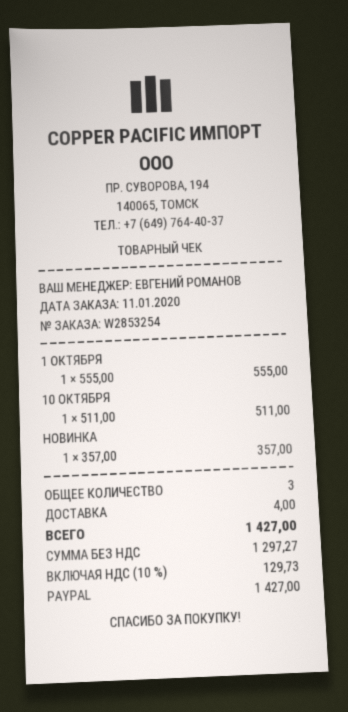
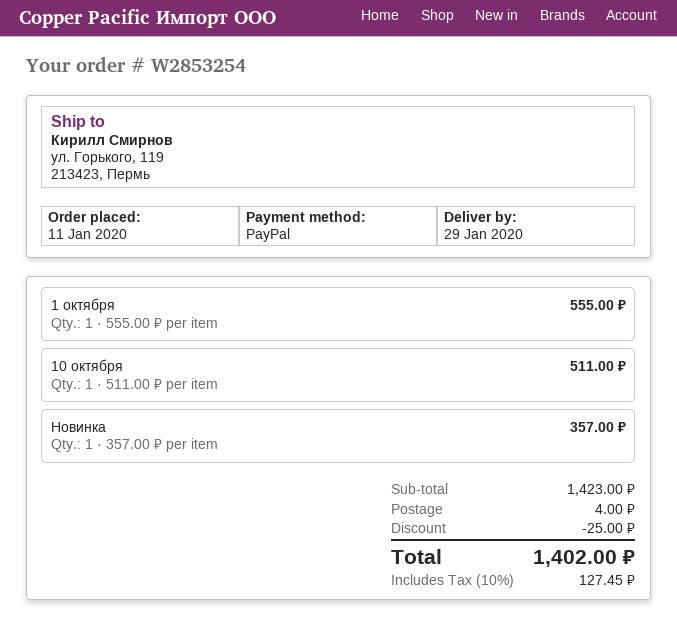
discount: none -> 25.00
tax: 10% = 129.73 -> 10% = 127.45
total: 1427.00 -> 1402.00

